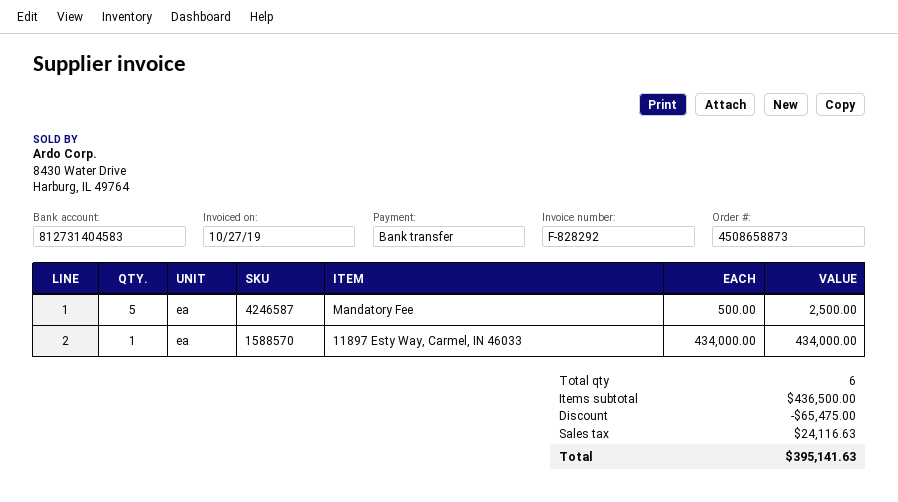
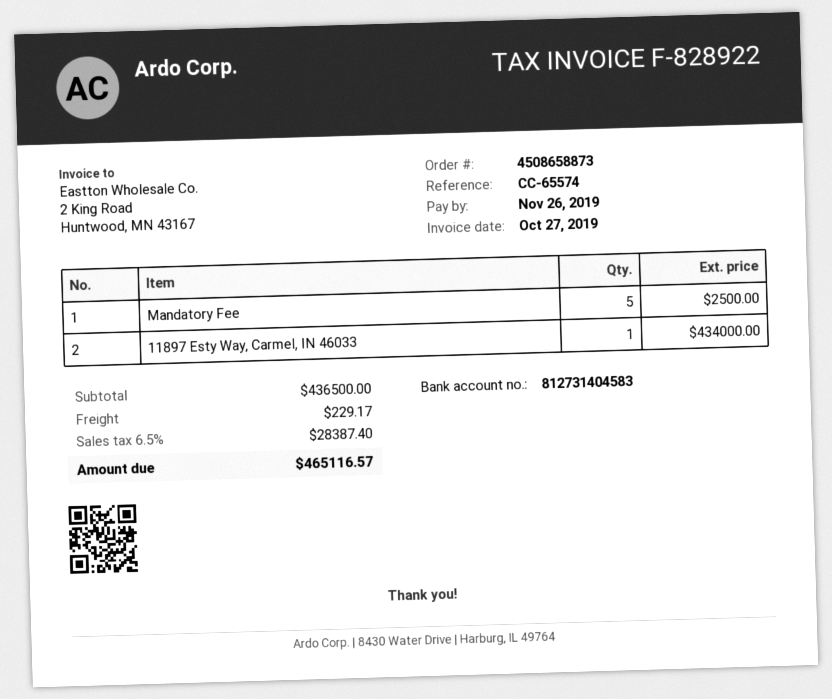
invoice number: F-828292 -> F-828922
discount: 65475.00 -> none
shipping: none -> 229.17
tax: 24116.63 -> 28387.40
total: 395141.63 -> 465116.57

